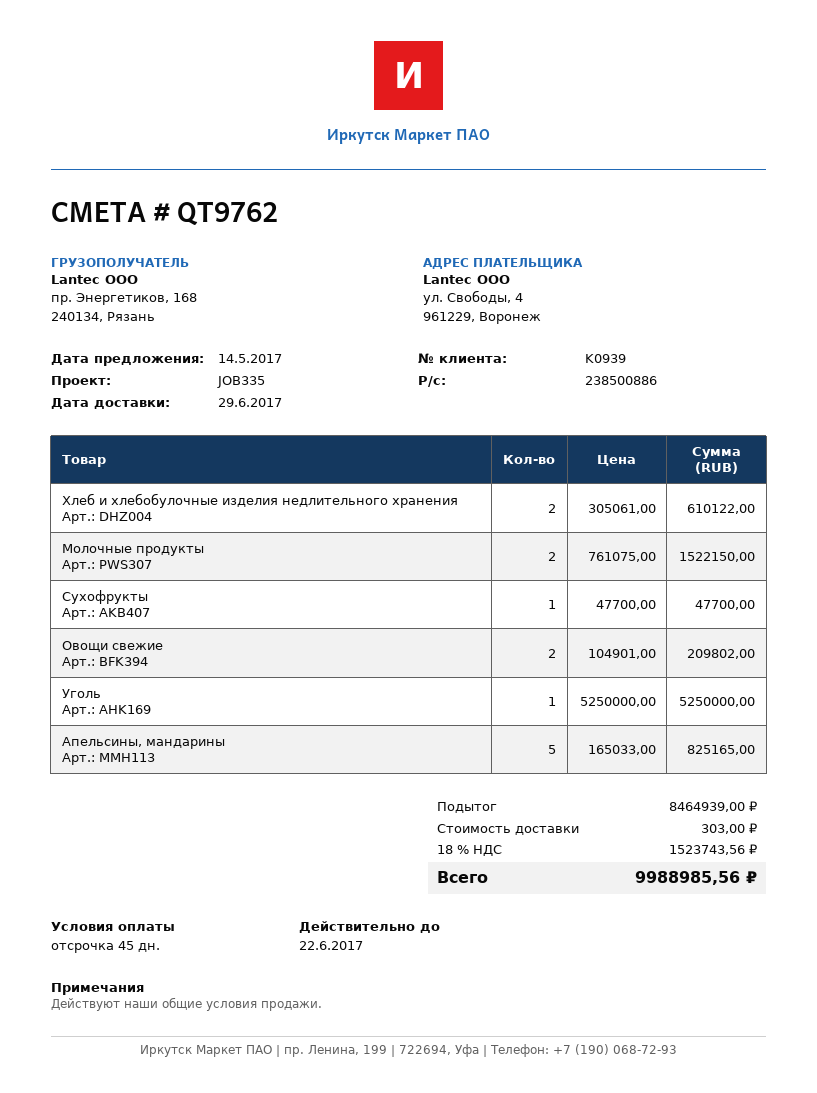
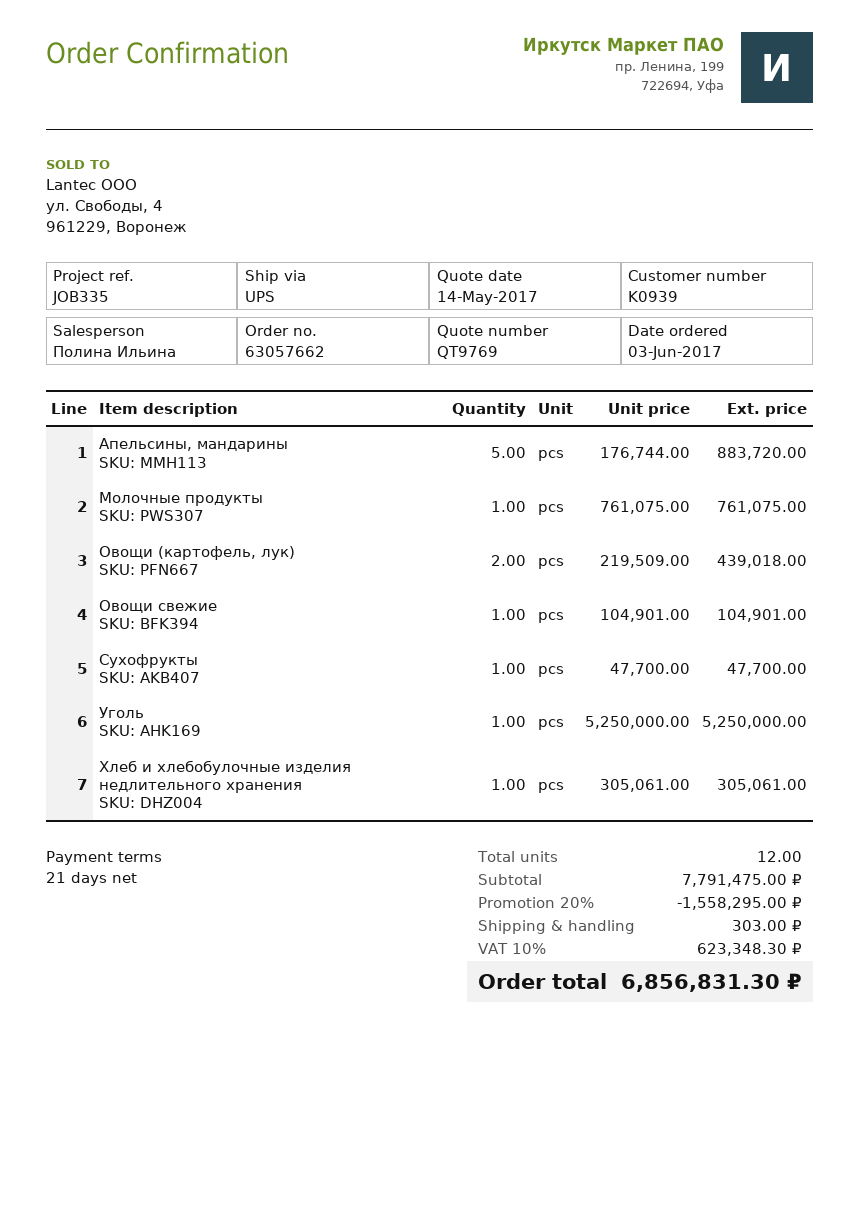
quote number: QT9762 -> QT9769
payment terms: 45 days -> 21 days
Хлеб и хлебобулочные изделия недлительного хранения: 2 x 305061.00 = 610122.00 -> 1 x 305061.00 = 305061.00
Молочные продукты: 2 x 761075.00 = 1522150.00 -> 1 x 761075.00 = 761075.00
Овощи свежие: 2 x 104901.00 = 209802.00 -> 1 x 104901.00 = 104901.00
Апельсины, мандарины: 5 x 165033.00 = 825165.00 -> 5 x 176744.00 = 883720.00
Овощи (картофель, лук): none -> 2 x 219509.00 = 439018.00
subtotal: 8464939.00 -> 7791475.00
discount: none -> 20% = 1558295.00
tax: 18% = 1523743.56 -> 10% = 623348.30
total: 9988985.56 -> 6856831.30

